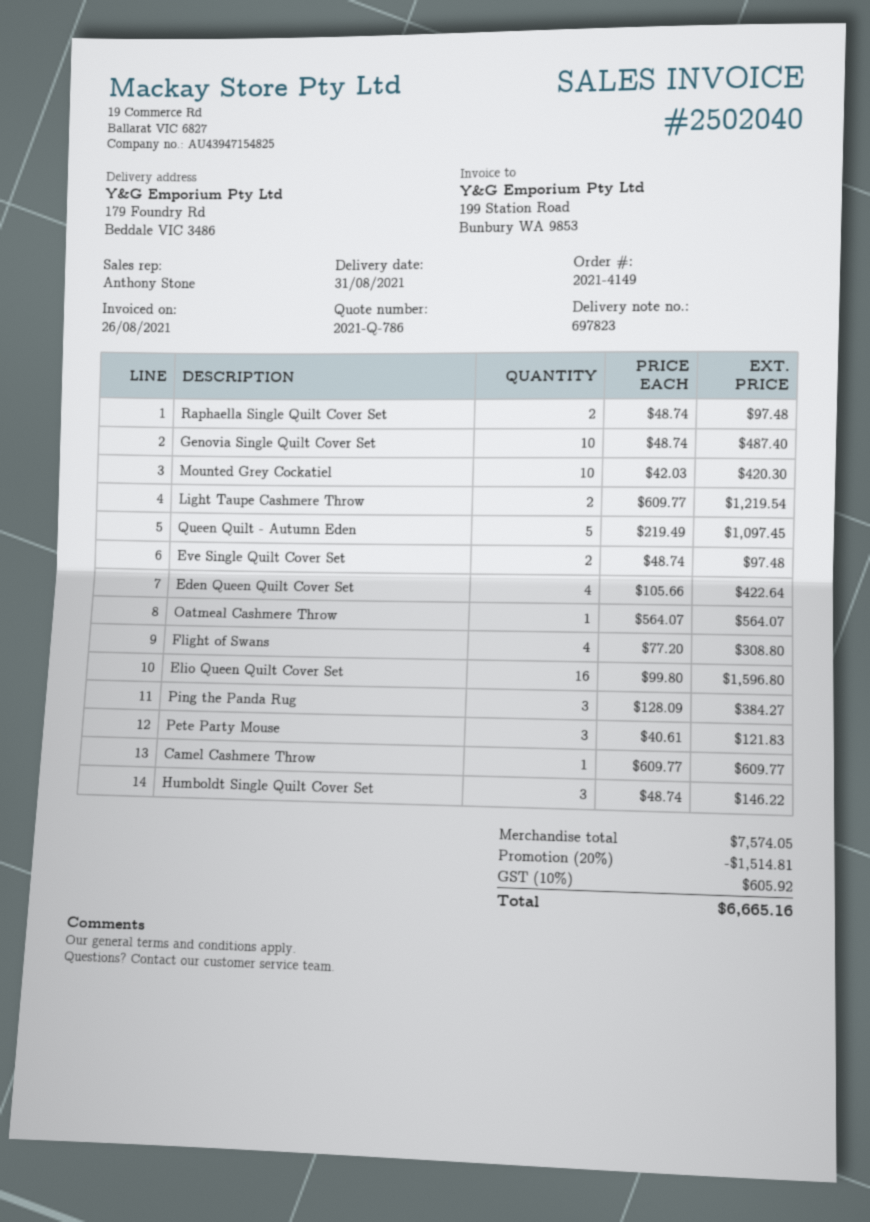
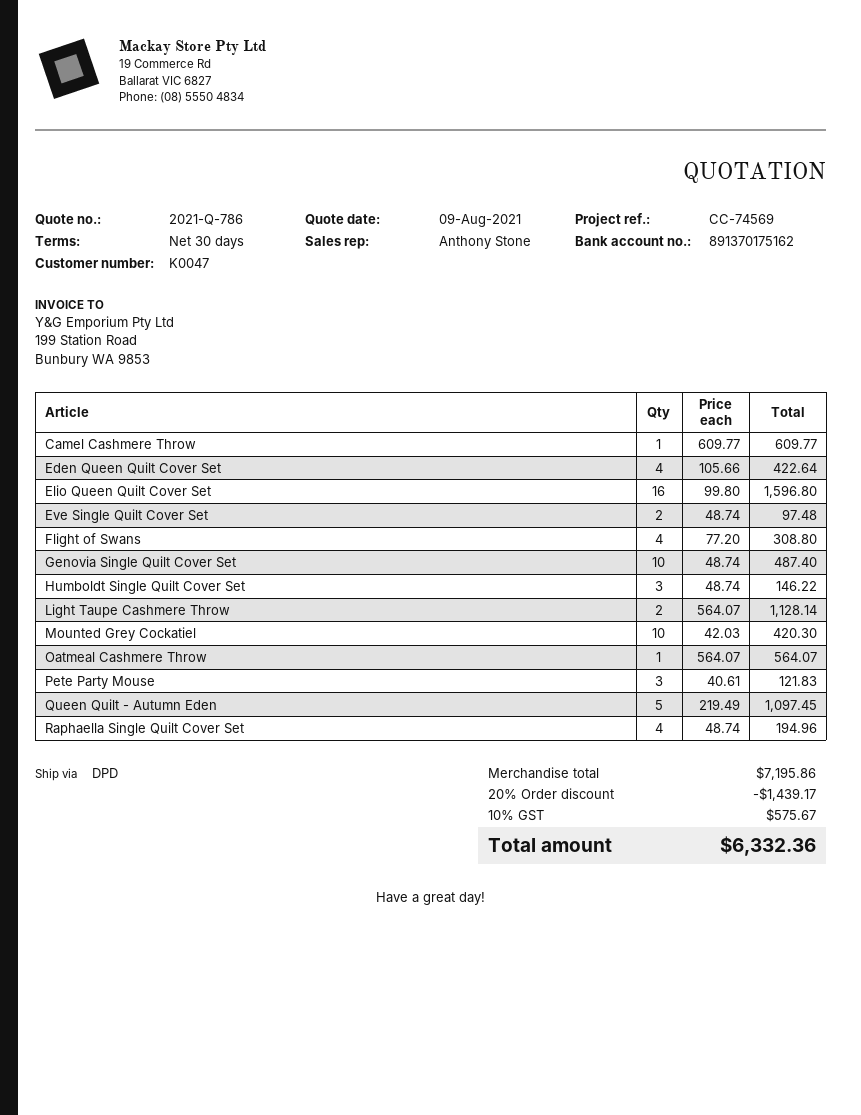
Raphaella Single Quilt Cover Set: 2 x 48.74 = 97.48 -> 4 x 48.74 = 194.96
Light Taupe Cashmere Throw: 2 x 609.77 = 1219.54 -> 2 x 564.07 = 1128.14
Ping the Panda Rug: 3 x 128.09 = 384.27 -> none
subtotal: 7574.05 -> 7195.86
discount: 20% = 1514.81 -> 20% = 1439.17
tax: 10% = 605.92 -> 10% = 575.67
total: 6665.16 -> 6332.36

